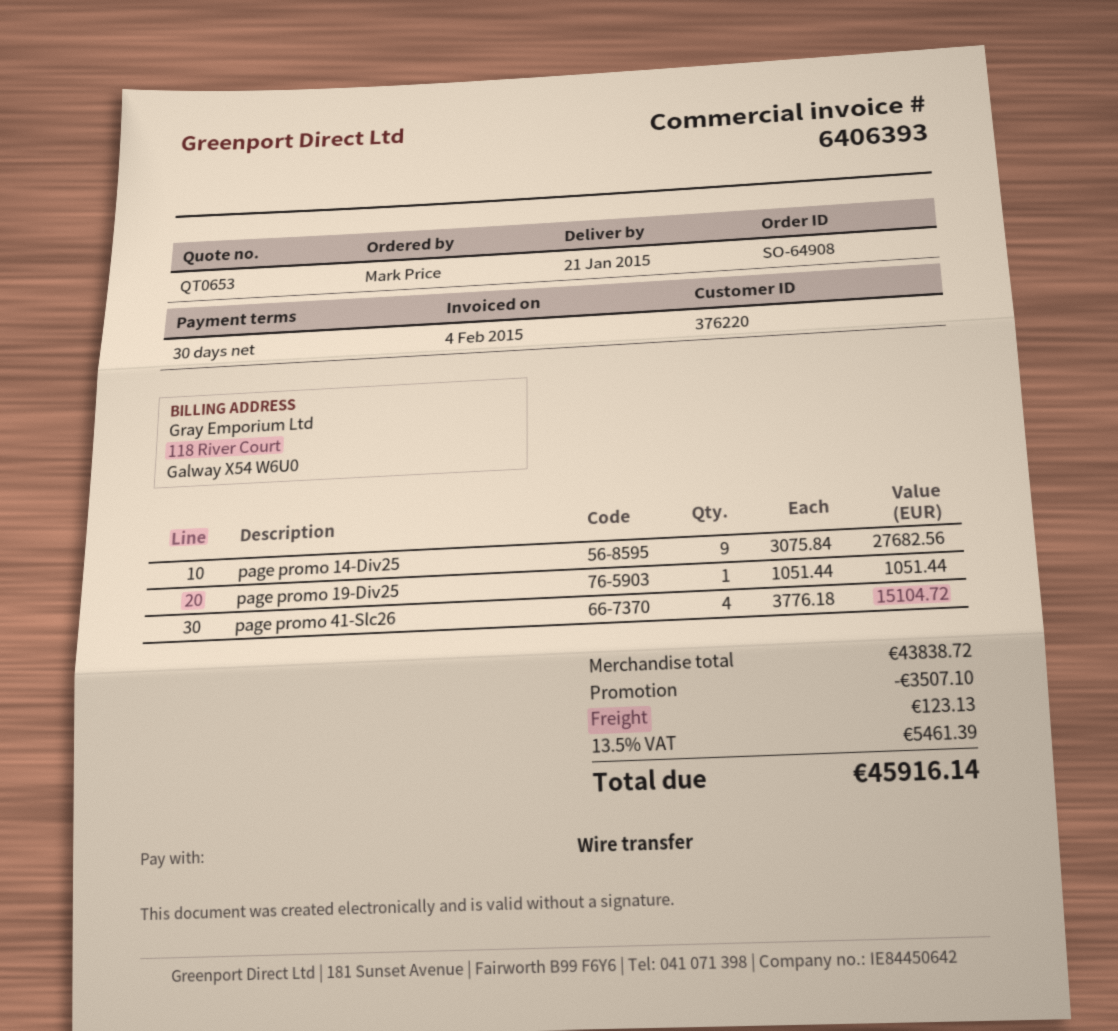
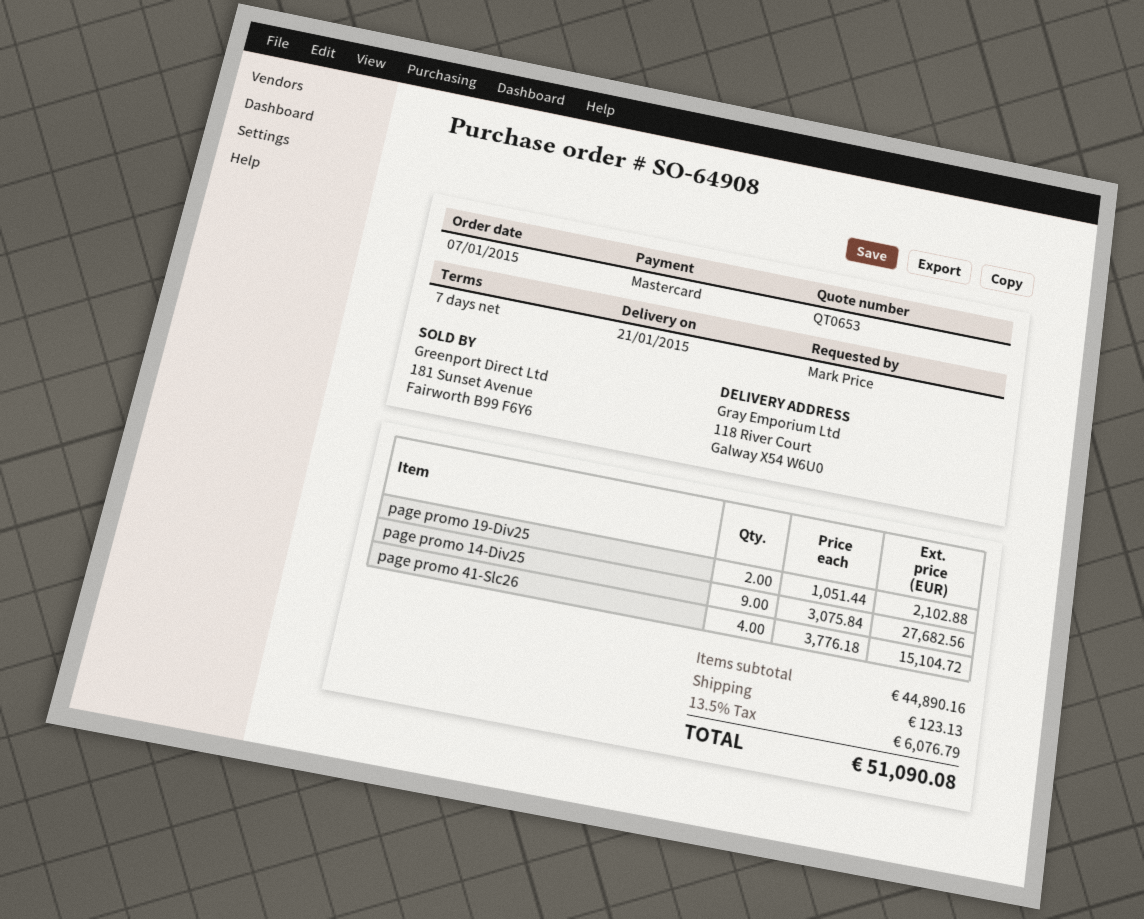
payment terms: 30 days -> 7 days
payment method: bank transfer -> Mastercard
page promo 19-Div25: 1 x 1051.44 = 1051.44 -> 2 x 1051.44 = 2102.88
subtotal: 43838.72 -> 44890.16
discount: 3507.10 -> none
tax: 13.5% = 5461.39 -> 13.5% = 6076.79
total: 45916.14 -> 51090.08

